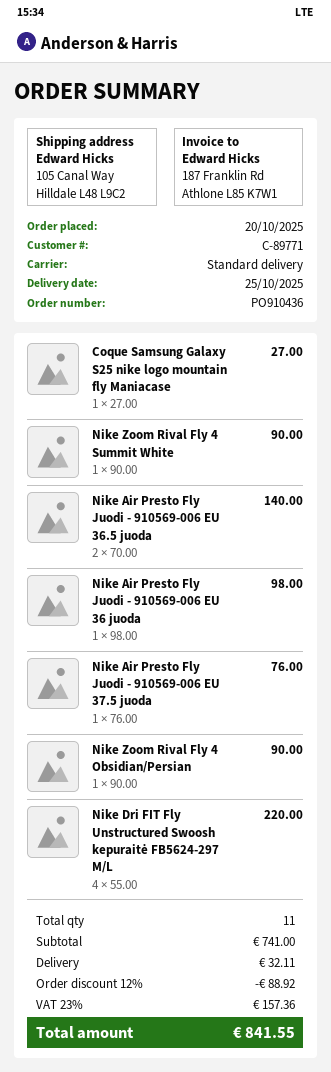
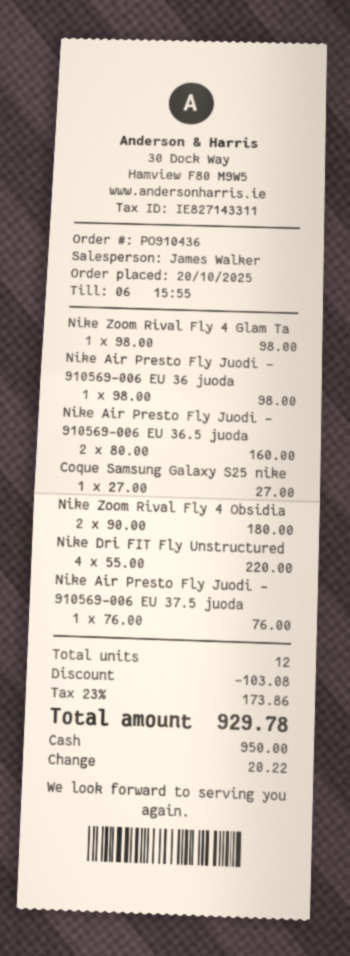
Nike Zoom Rival Fly 4 Summit White: 1 x 90.00 = 90.00 -> none
Nike Air Presto Fly Juodi - 910569-006 EU 36.5 juoda: 2 x 70.00 = 140.00 -> 2 x 80.00 = 160.00
Nike Zoom Rival Fly 4 Obsidian/Persian: 1 x 90.00 = 90.00 -> 2 x 90.00 = 180.00
Nike Zoom Rival Fly 4 Glam Ta: none -> 1 x 98.00 = 98.00
total quantity: 11 -> 12
discount: 88.92 -> 103.08
shipping: 32.11 -> none
tax: 23% = 157.36 -> 23% = 173.86
total: 841.55 -> 929.78

